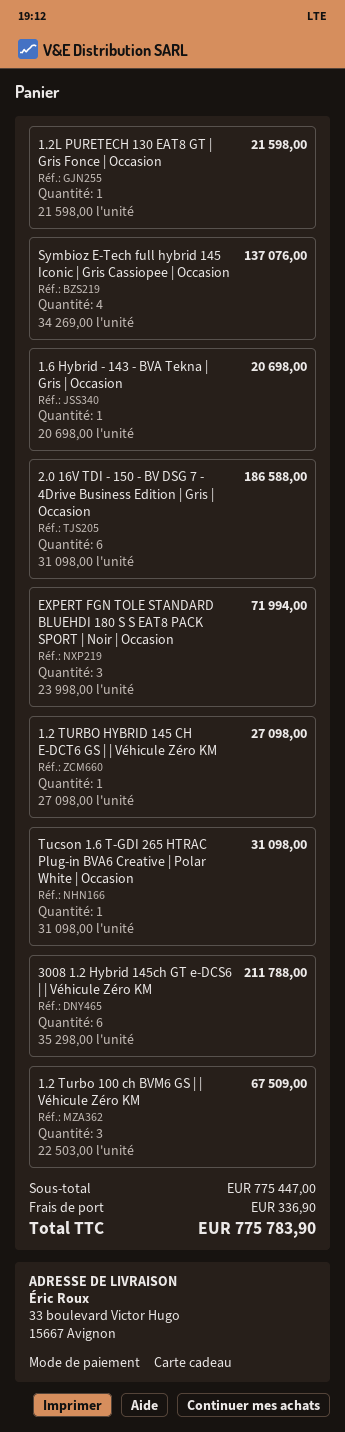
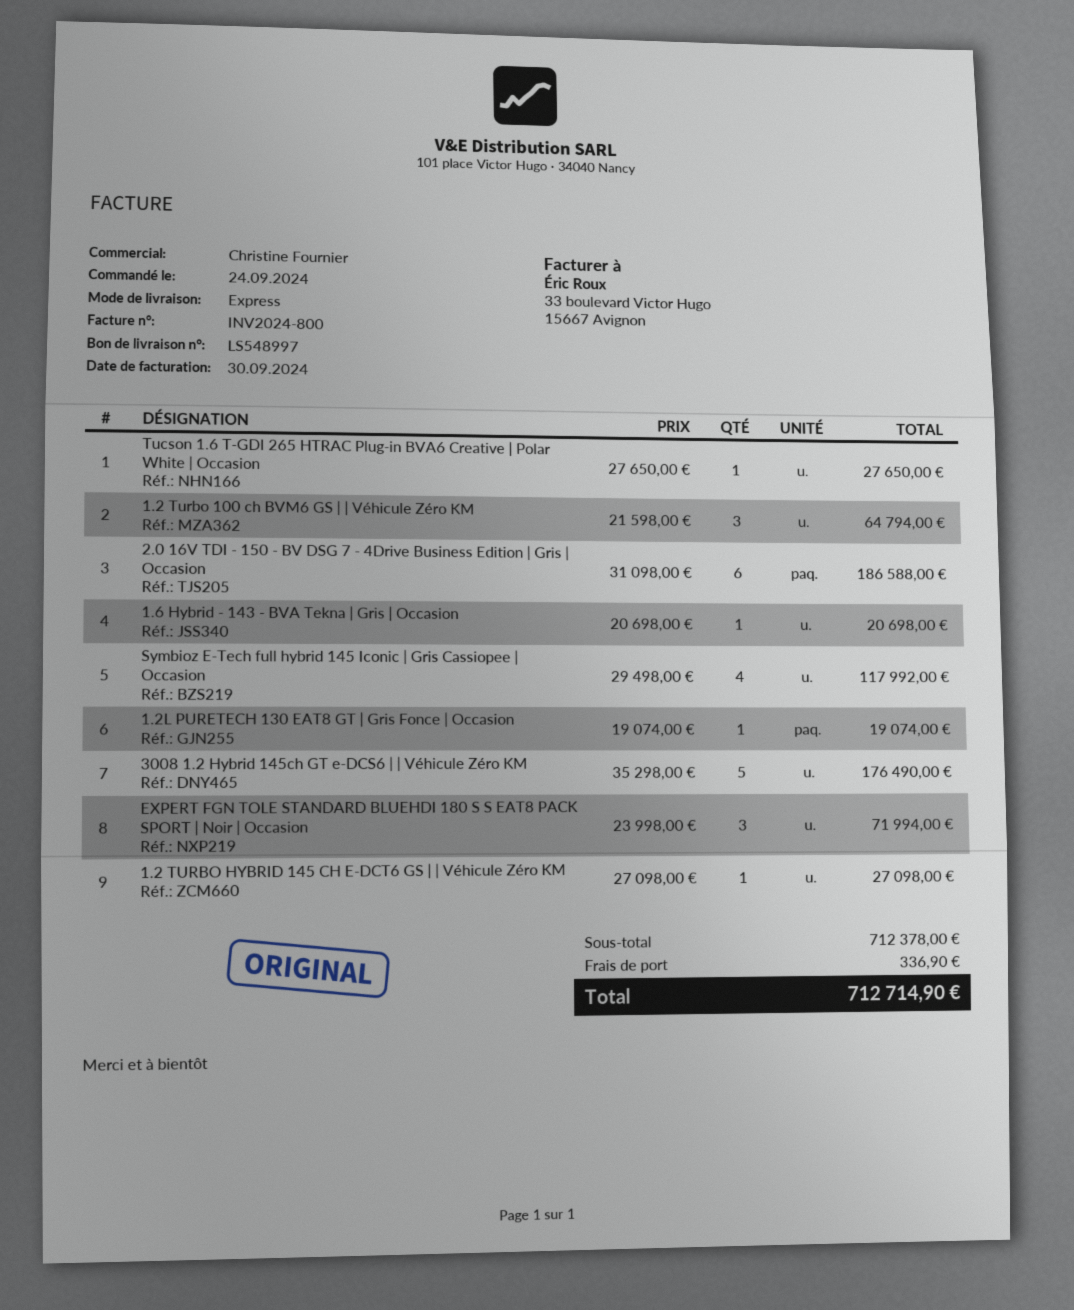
1.2L PURETECH 130 EAT8 GT | Gris Fonce | Occasion: 1 x 21598.00 = 21598.00 -> 1 x 19074.00 = 19074.00
Symbioz E-Tech full hybrid 145 Iconic | Gris Cassiopee | Occasion: 4 x 34269.00 = 137076.00 -> 4 x 29498.00 = 117992.00
Tucson 1.6 T-GDI 265 HTRAC Plug-in BVA6 Creative | Polar White | Occasion: 1 x 31098.00 = 31098.00 -> 1 x 27650.00 = 27650.00
3008 1.2 Hybrid 145ch GT e-DCS6 | | Véhicule Zéro KM: 6 x 35298.00 = 211788.00 -> 5 x 35298.00 = 176490.00
1.2 Turbo 100 ch BVM6 GS | | Véhicule Zéro KM: 3 x 22503.00 = 67509.00 -> 3 x 21598.00 = 64794.00
subtotal: 775447.00 -> 712378.00
total: 775783.90 -> 712714.90

